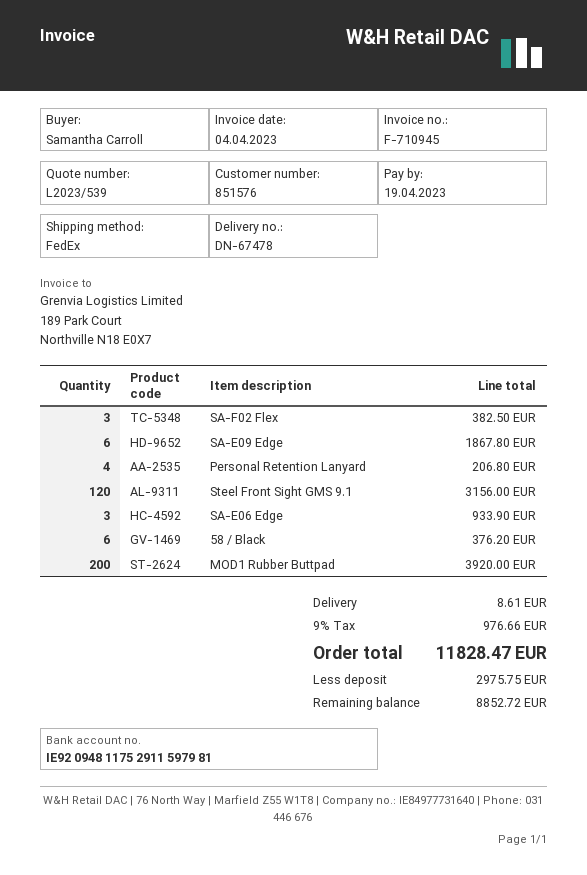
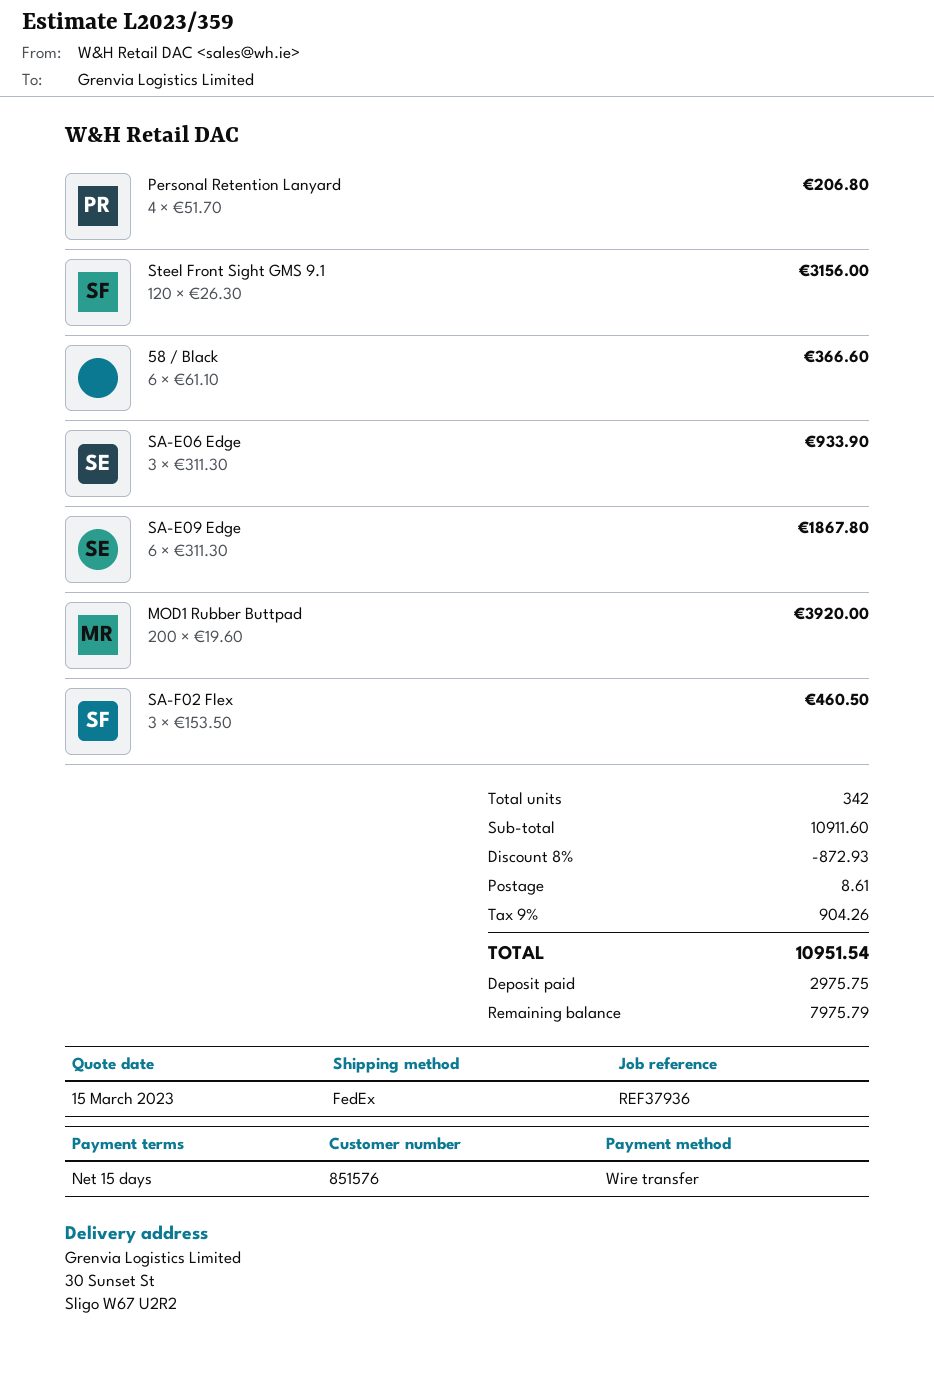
quote number: L2023/539 -> L2023/359
SA-F02 Flex: 3 for 382.50 -> 3 for 460.50
58 / Black: 6 for 376.20 -> 6 for 366.60
discount: none -> 8% = 872.93
tax: 9% = 976.66 -> 9% = 904.26
total: 11828.47 -> 10951.54
balance: 8852.72 -> 7975.79

